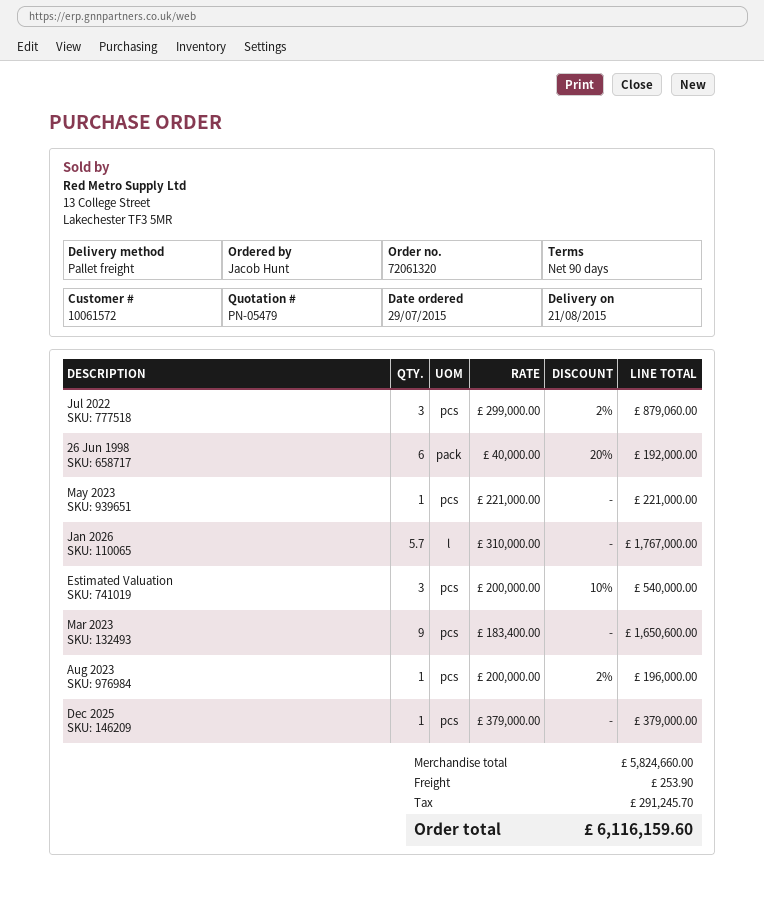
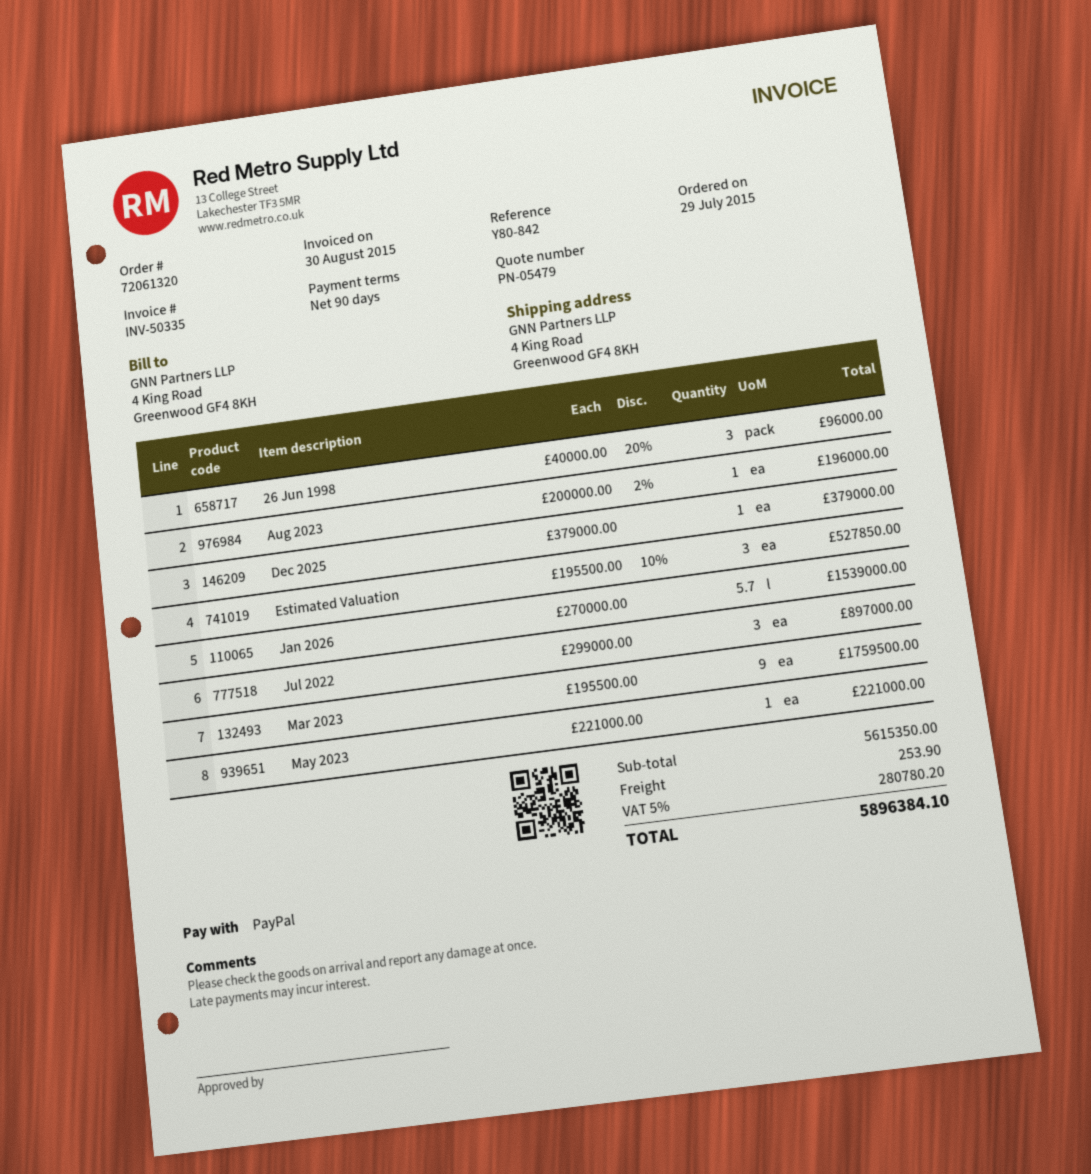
Jul 2022: 3 x 299000.00 - 2% = 879060.00 -> 3 x 299000.00 = 897000.00
26 Jun 1998: 6 x 40000.00 - 20% = 192000.00 -> 3 x 40000.00 - 20% = 96000.00
Jan 2026: 5.7 x 310000.00 = 1767000.00 -> 5.7 x 270000.00 = 1539000.00
Estimated Valuation: 3 x 200000.00 - 10% = 540000.00 -> 3 x 195500.00 - 10% = 527850.00
Mar 2023: 9 x 183400.00 = 1650600.00 -> 9 x 195500.00 = 1759500.00
subtotal: 5824660.00 -> 5615350.00
tax: 291245.70 -> 280780.20
total: 6116159.60 -> 5896384.10

